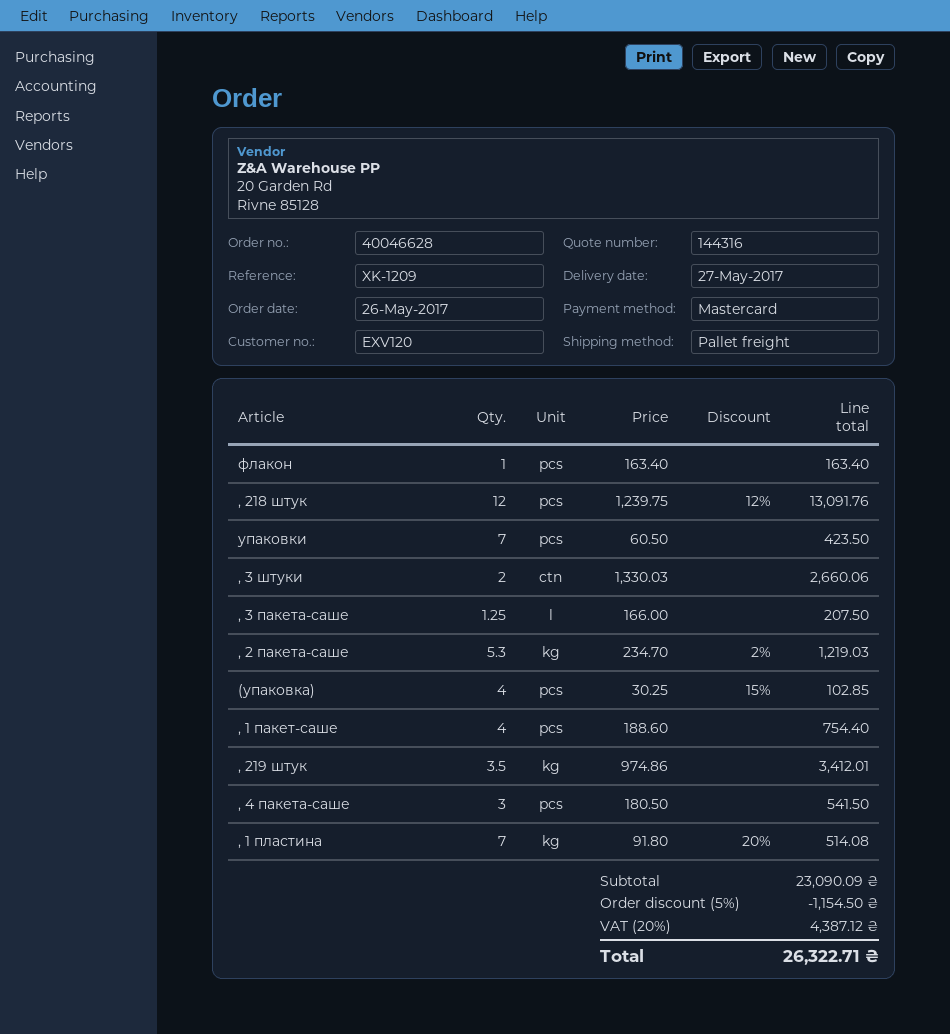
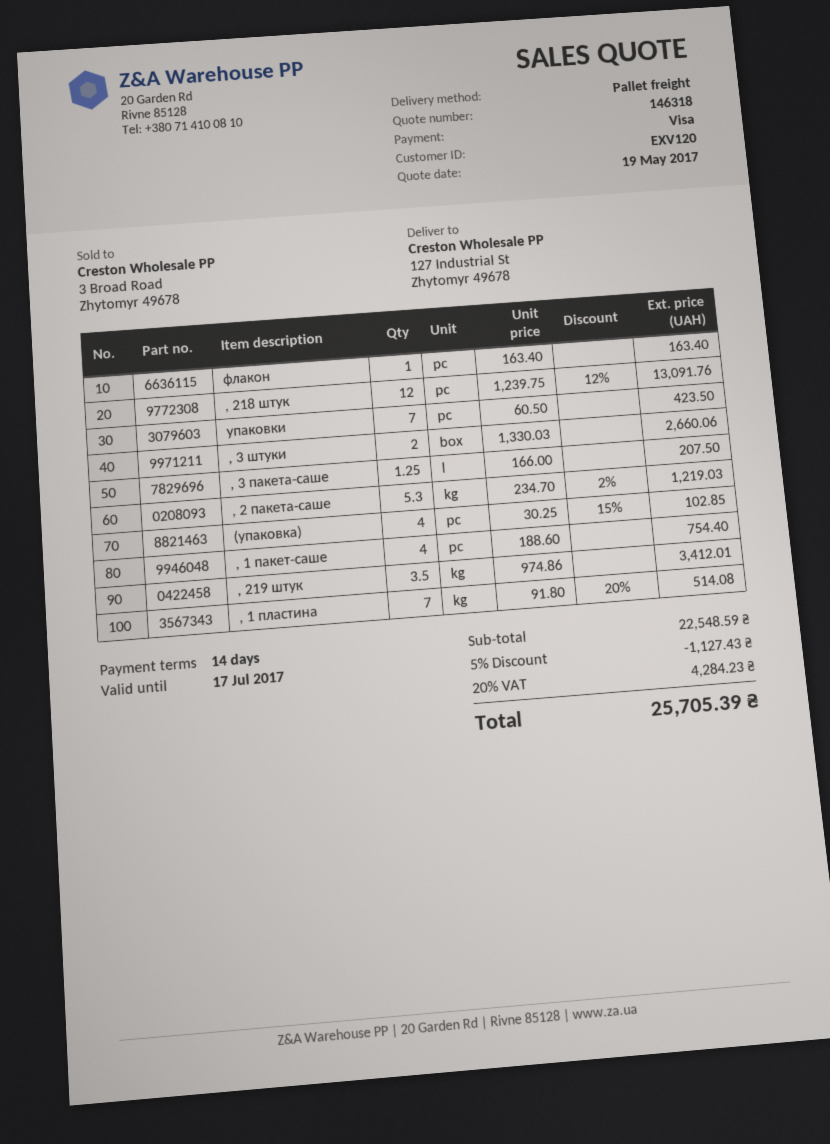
quote number: 144316 -> 146318
payment method: Mastercard -> Visa
, 4 пакета-саше: 3 x 180.50 = 541.50 -> none
subtotal: 23090.09 -> 22548.59
discount: 5% = 1154.50 -> 5% = 1127.43
tax: 20% = 4387.12 -> 20% = 4284.23
total: 26322.71 -> 25705.39

